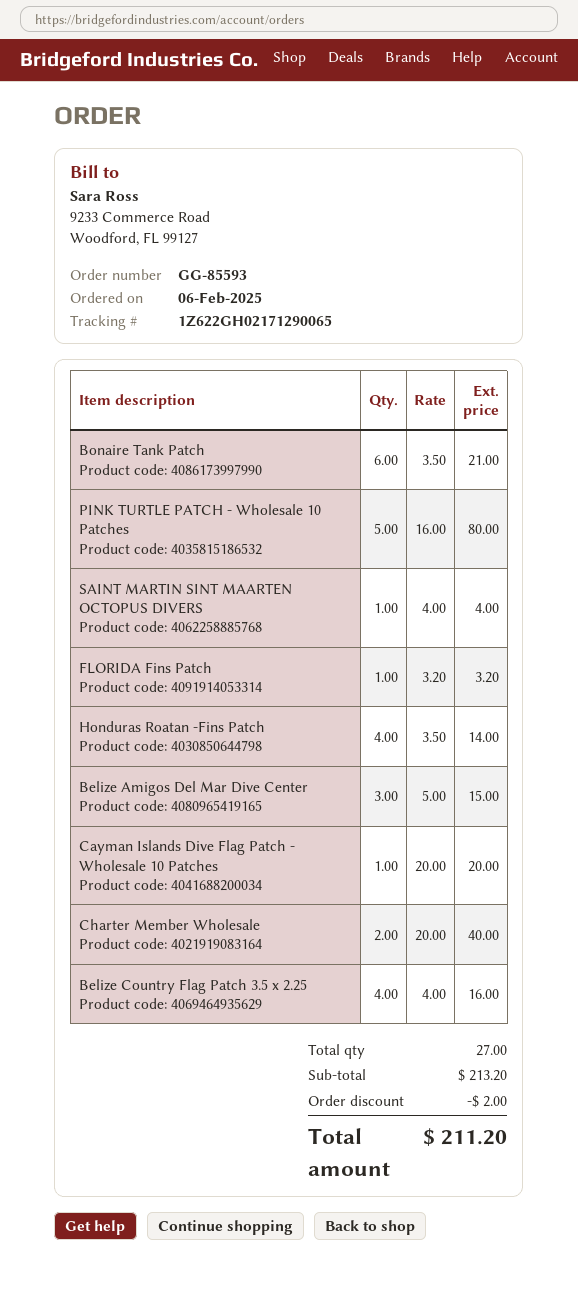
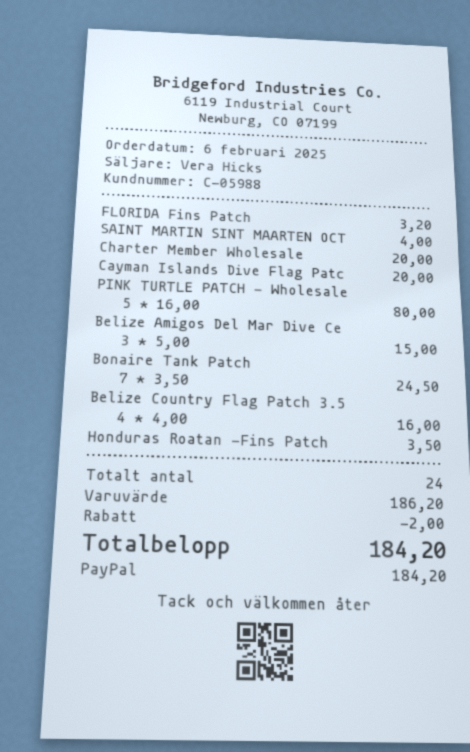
Bonaire Tank Patch: 6 x 3.50 = 21.00 -> 7 x 3.50 = 24.50
Honduras Roatan -Fins Patch: 4 x 3.50 = 14.00 -> 1 x 3.50 = 3.50
Charter Member Wholesale: 2 x 20.00 = 40.00 -> 1 x 20.00 = 20.00
total quantity: 27 -> 24
subtotal: 213.20 -> 186.20
total: 211.20 -> 184.20

